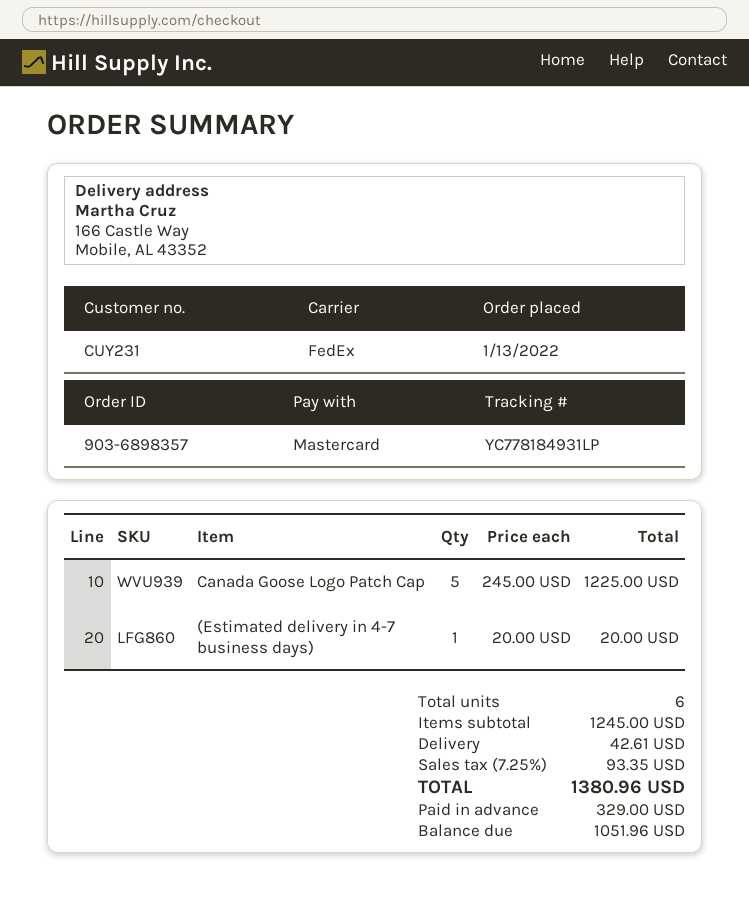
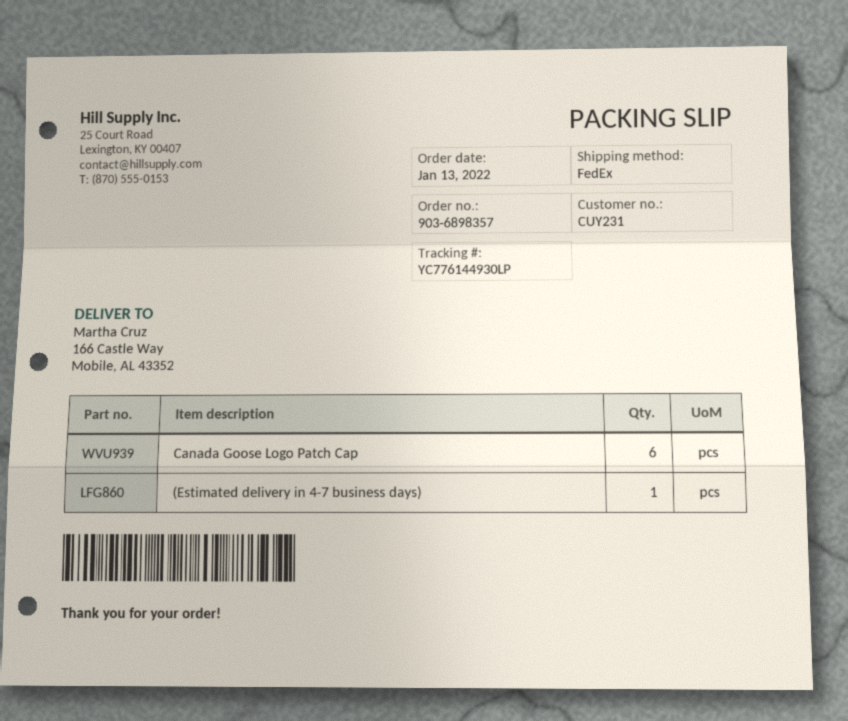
tracking number: YC778184931LP -> YC776144930LP
Canada Goose Logo Patch Cap: 5 -> 6

